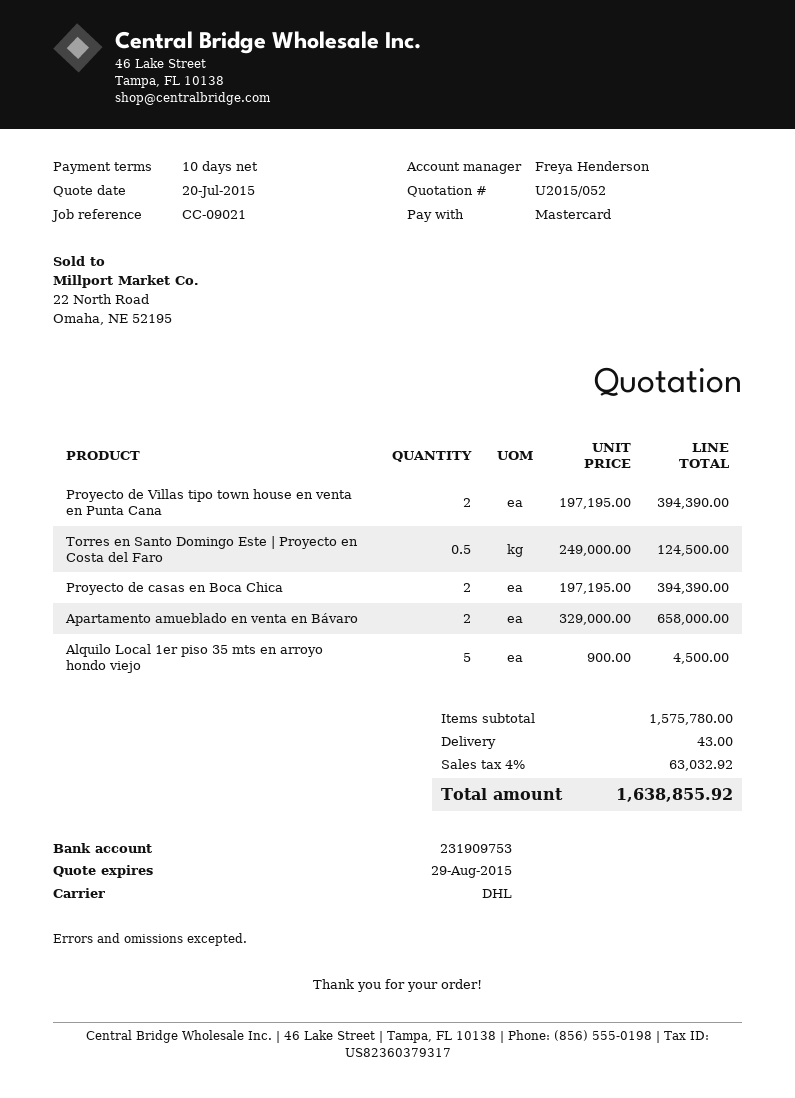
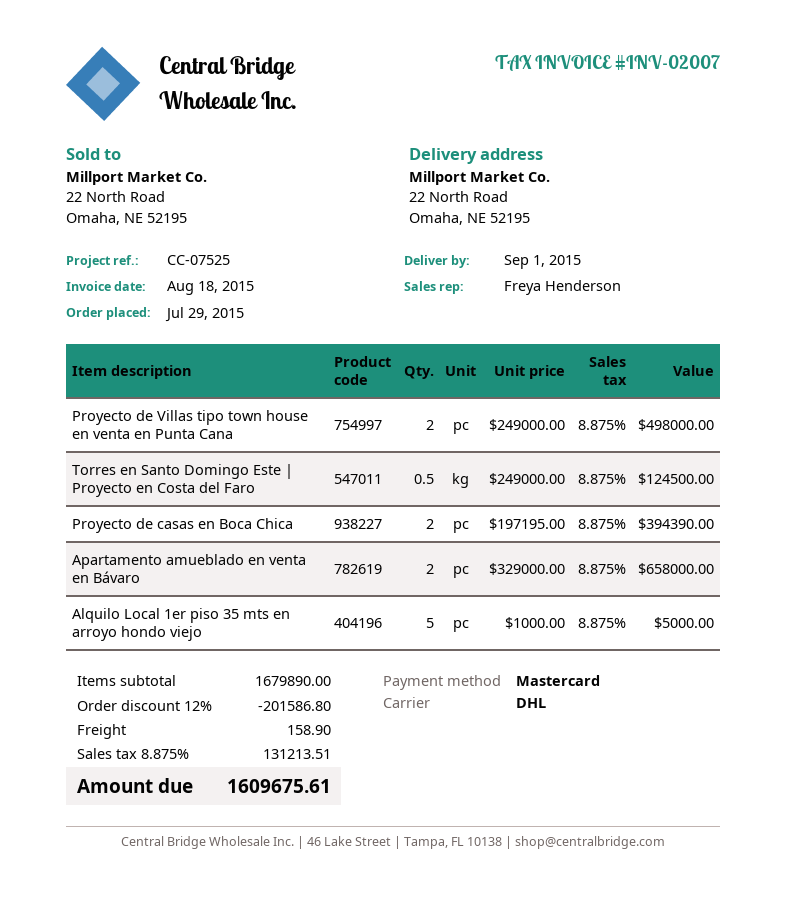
reference: CC-09021 -> CC-07525
Proyecto de Villas tipo town house en venta en Punta Cana: 2 x 197195.00 = 394390.00 -> 2 x 249000.00 = 498000.00
Alquilo Local 1er piso 35 mts en arroyo hondo viejo: 5 x 900.00 = 4500.00 -> 5 x 1000.00 = 5000.00
subtotal: 1575780.00 -> 1679890.00
discount: none -> 12% = 201586.80
shipping: 43.00 -> 158.90
tax: 4% = 63032.92 -> 8.875% = 131213.51
total: 1638855.92 -> 1609675.61

